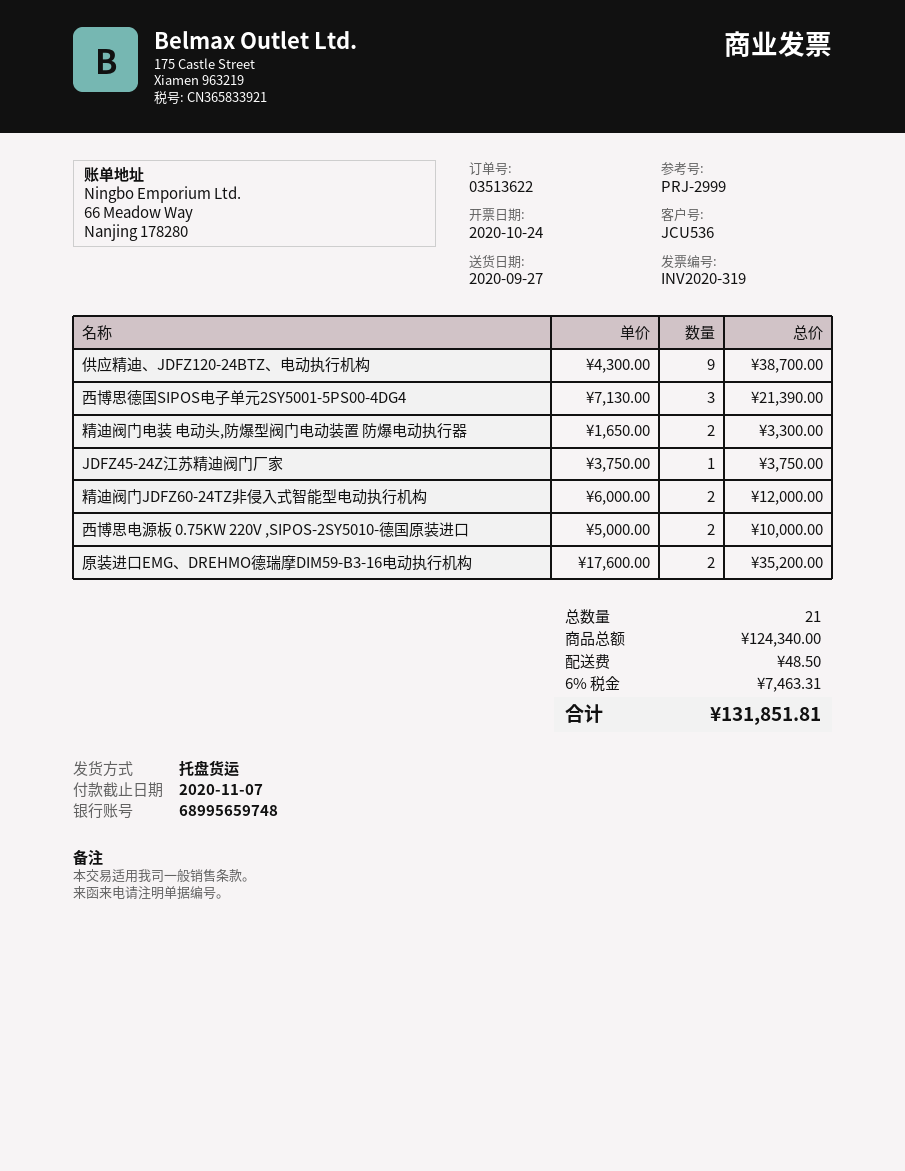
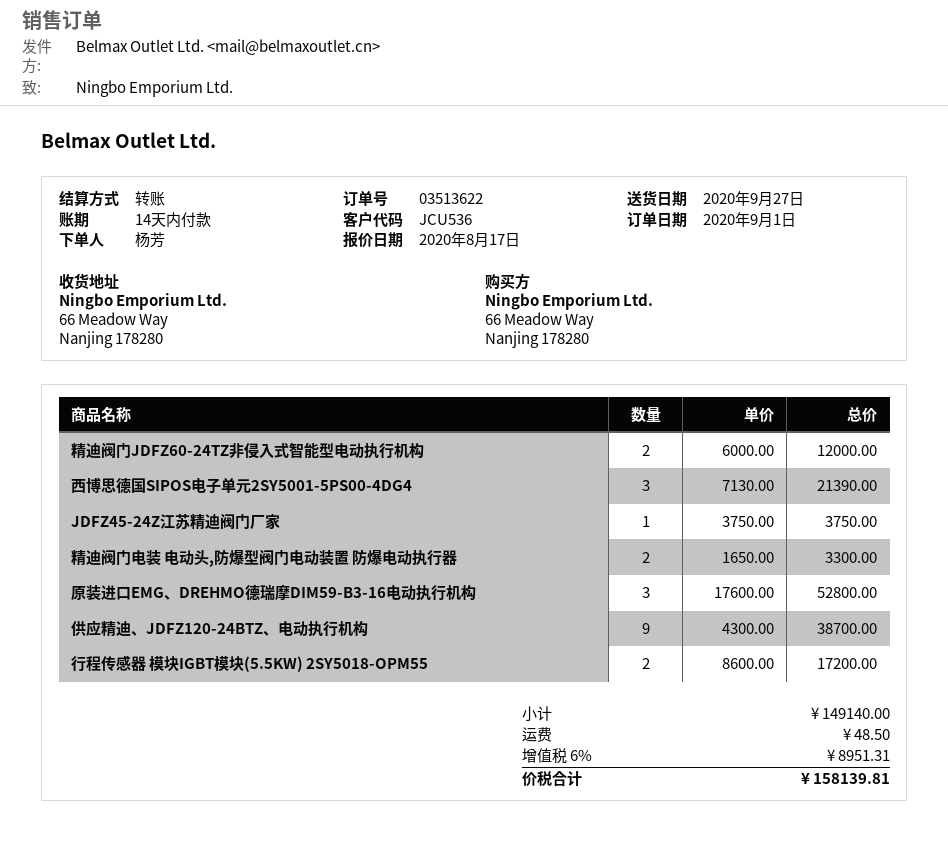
西博思电源板 0.75KW 220V ,SIPOS-2SY5010-德国原装进口: 2 x 5000.00 = 10000.00 -> none
原装进口EMG、DREHMO德瑞摩DIM59-B3-16电动执行机构: 2 x 17600.00 = 35200.00 -> 3 x 17600.00 = 52800.00
行程传感器 模块IGBT模块(5.5KW) 2SY5018-OPM55: none -> 2 x 8600.00 = 17200.00
subtotal: 124340.00 -> 149140.00
tax: 6% = 7463.31 -> 6% = 8951.31
total: 131851.81 -> 158139.81

